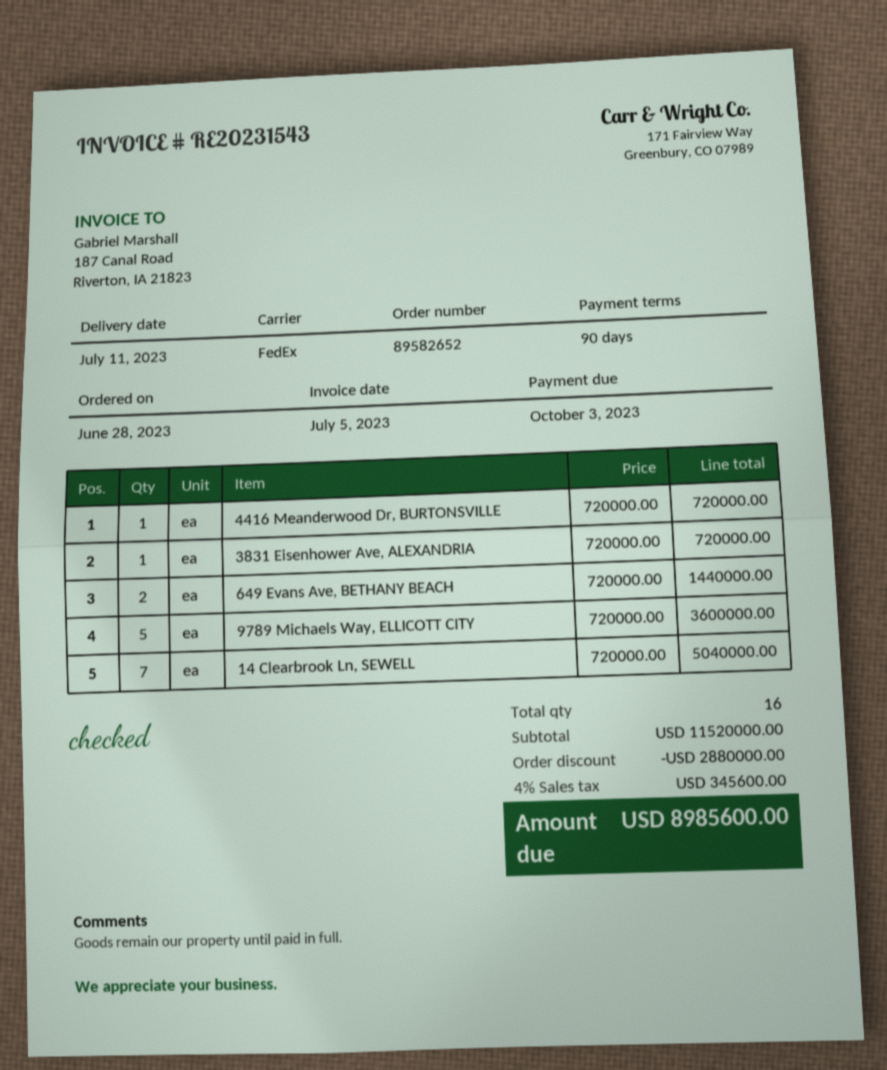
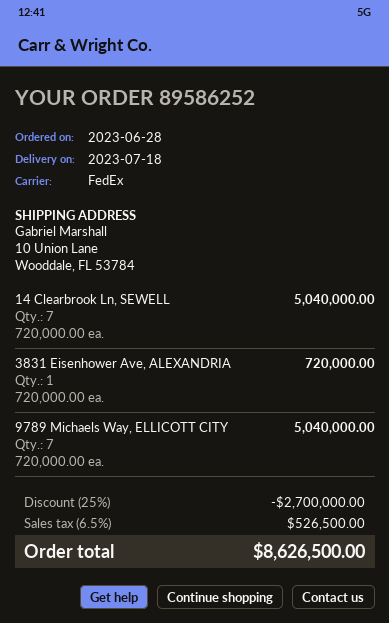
order number: 89582652 -> 89586252
delivery date: 2023-07-11 -> 2023-07-18
4416 Meanderwood Dr, BURTONSVILLE: 1 x 720000.00 = 720000.00 -> none
649 Evans Ave, BETHANY BEACH: 2 x 720000.00 = 1440000.00 -> none
9789 Michaels Way, ELLICOTT CITY: 5 x 720000.00 = 3600000.00 -> 7 x 720000.00 = 5040000.00
discount: 2880000.00 -> 2700000.00
tax: 4% = 345600.00 -> 6.5% = 526500.00
total: 8985600.00 -> 8626500.00

